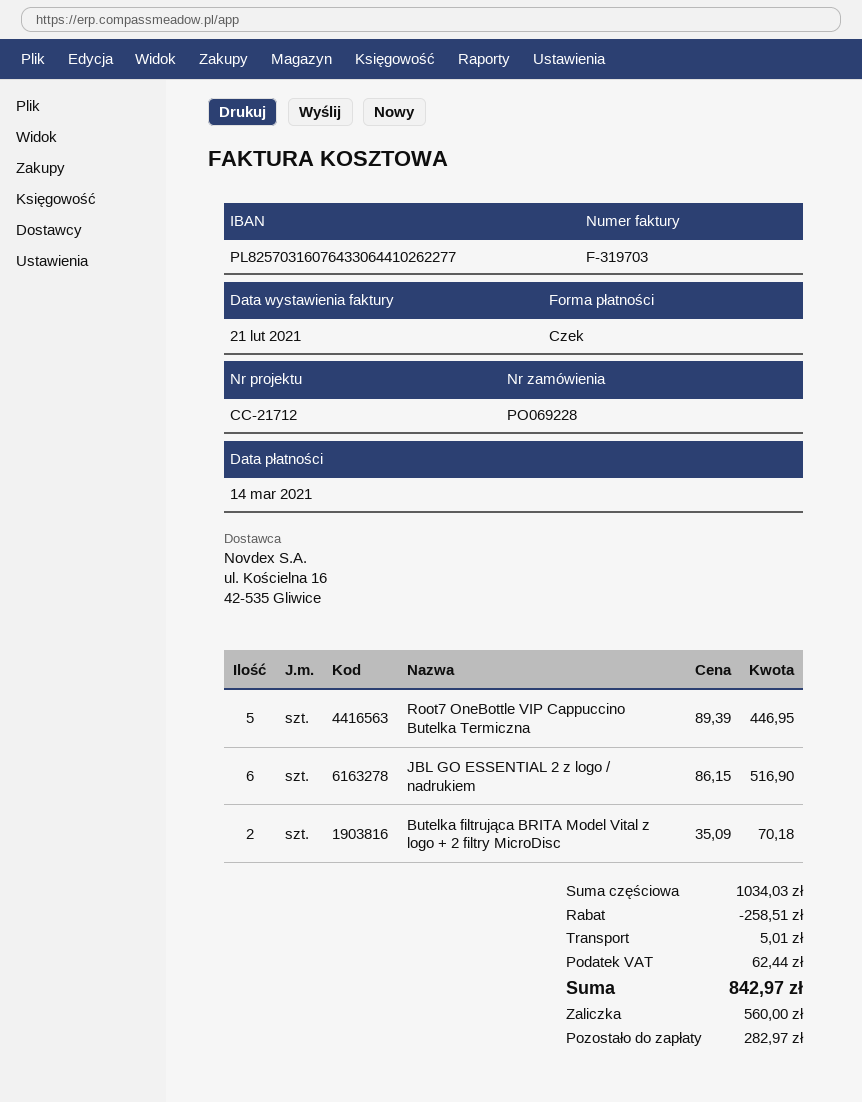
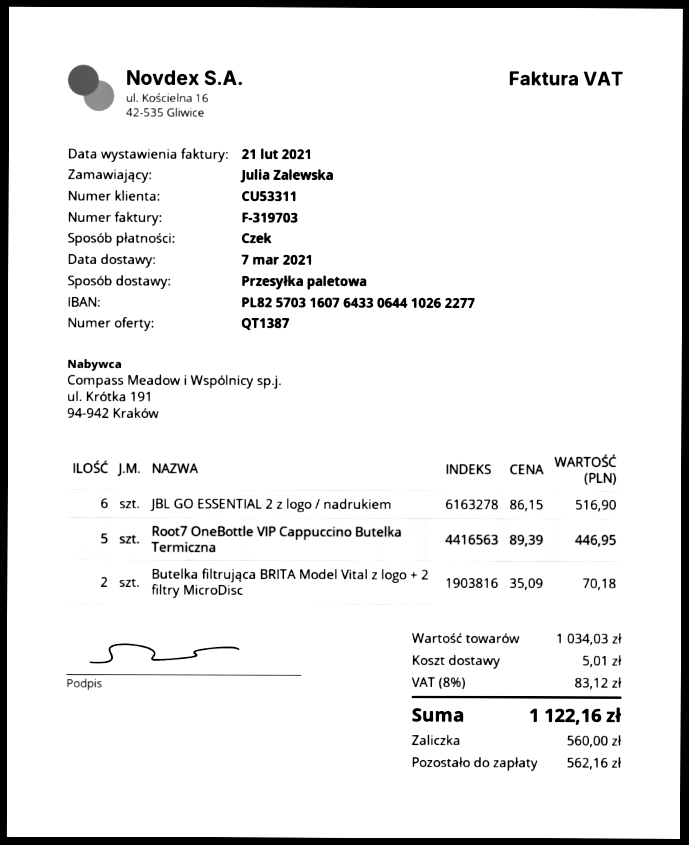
discount: 258.51 -> none
tax: 62.44 -> 83.12
total: 842.97 -> 1122.16
balance: 282.97 -> 562.16

